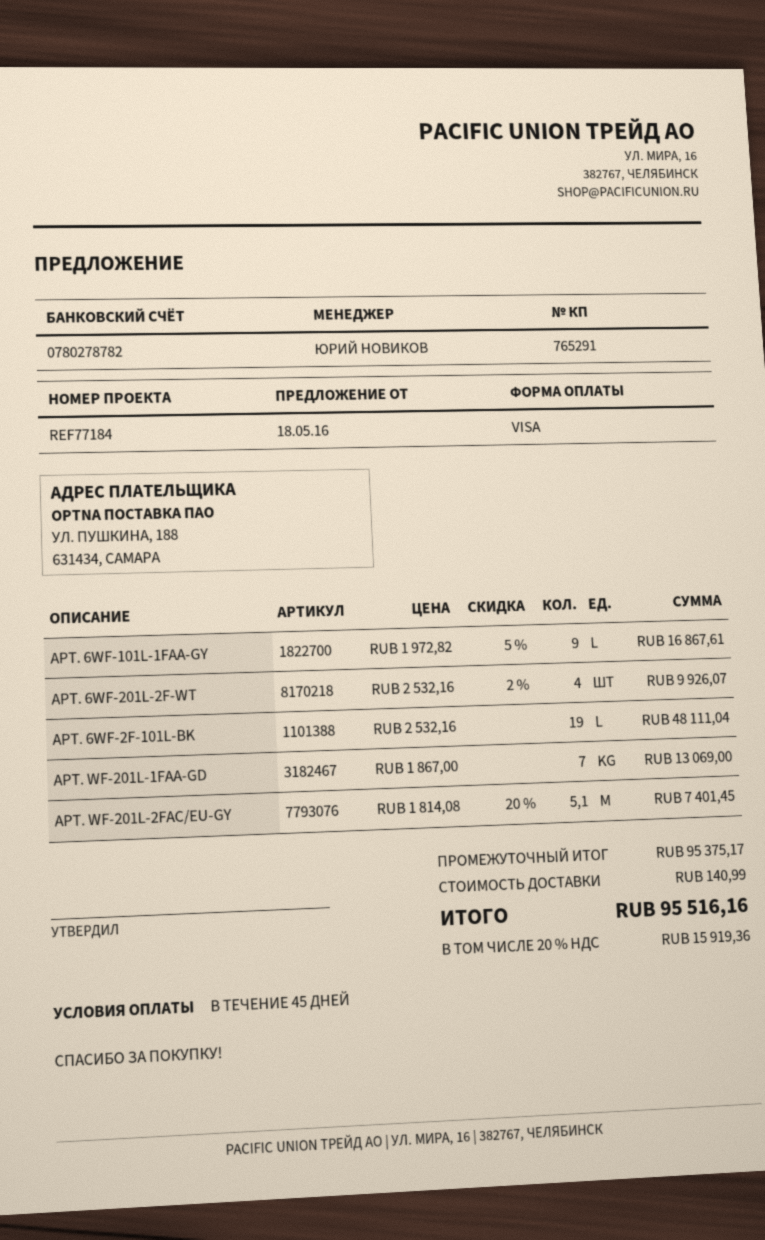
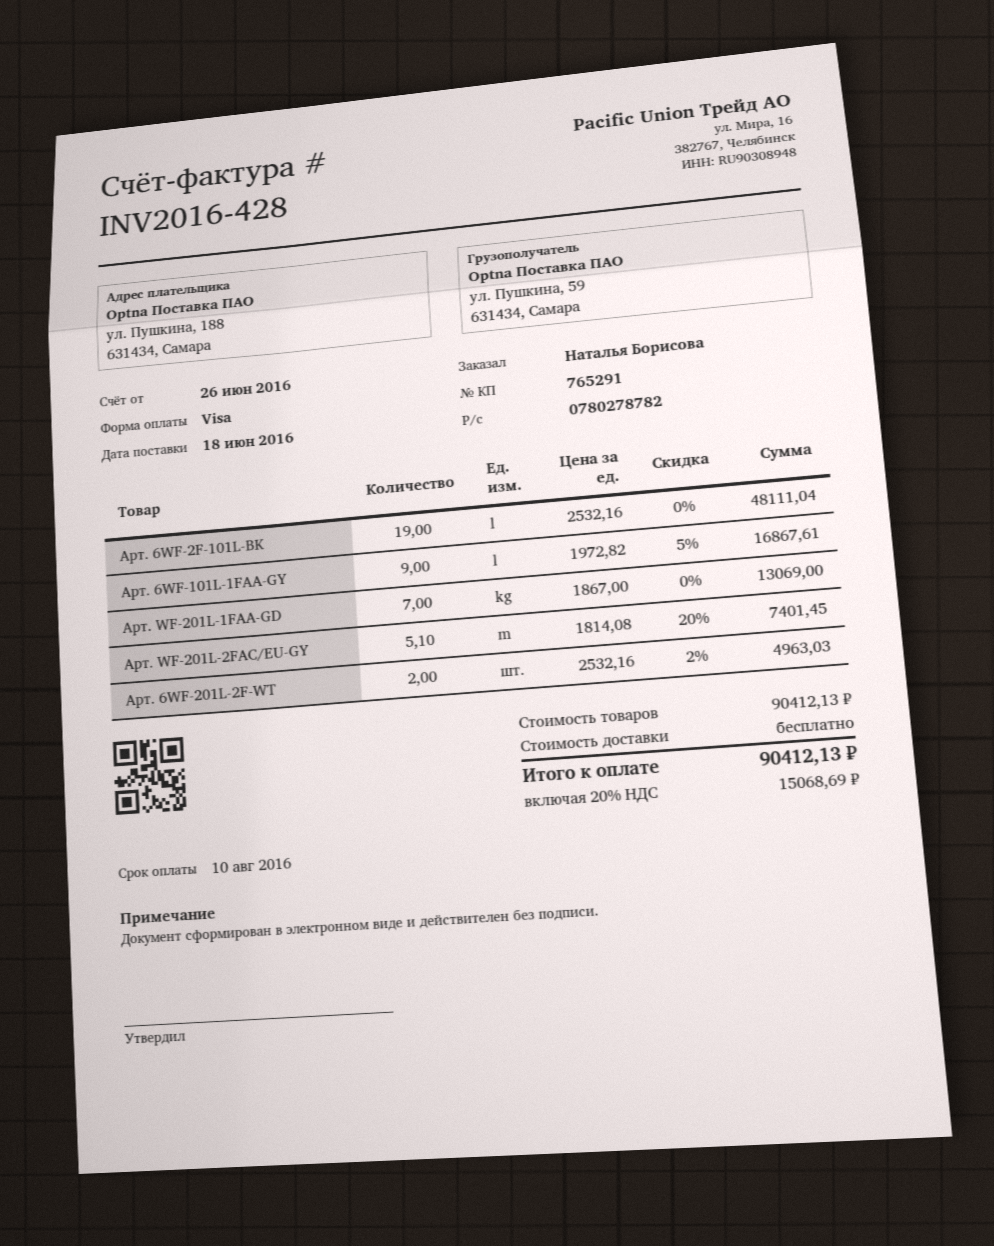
АРТ. 6WF-201L-2F-WT: 4 x 2532.16 - 2% = 9926.07 -> 2 x 2532.16 - 2% = 4963.03
subtotal: 95375.17 -> 90412.13
shipping: 140.99 -> 0.00
tax: 20% = 15919.36 -> 20% = 15068.69
total: 95516.16 -> 90412.13

